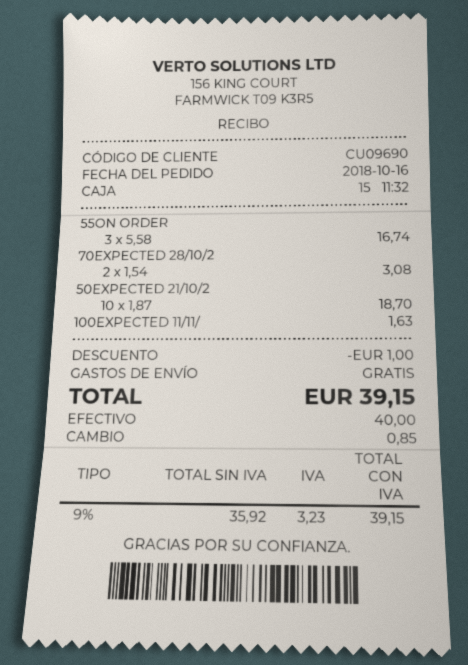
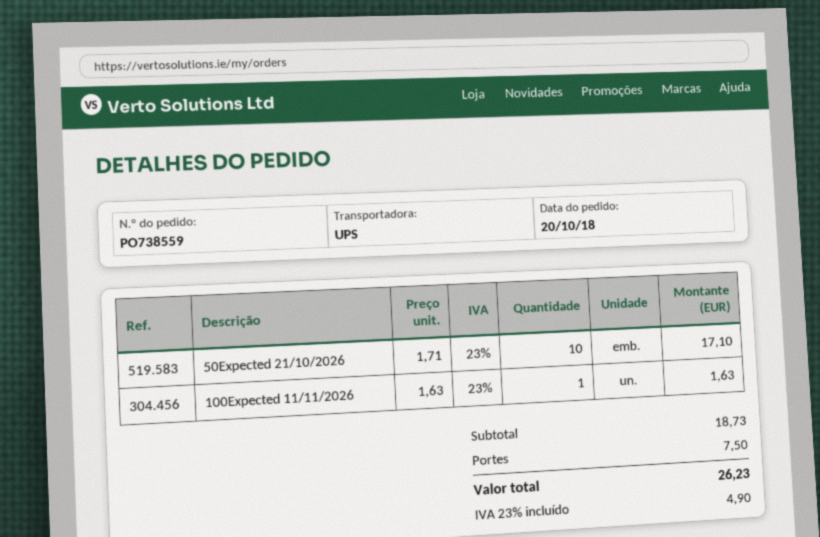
order date: 2018-10-16 -> 2018-10-20
55ON ORDER: 3 x 5.58 = 16.74 -> none
70EXPECTED 28/10/2: 2 x 1.54 = 3.08 -> none
50EXPECTED 21/10/2: 10 x 1.87 = 18.70 -> 10 x 1.71 = 17.10
discount: 1.00 -> none
shipping: 0.00 -> 7.50
tax: 9% = 3.23 -> 23% = 4.90
total: 39.15 -> 26.23

